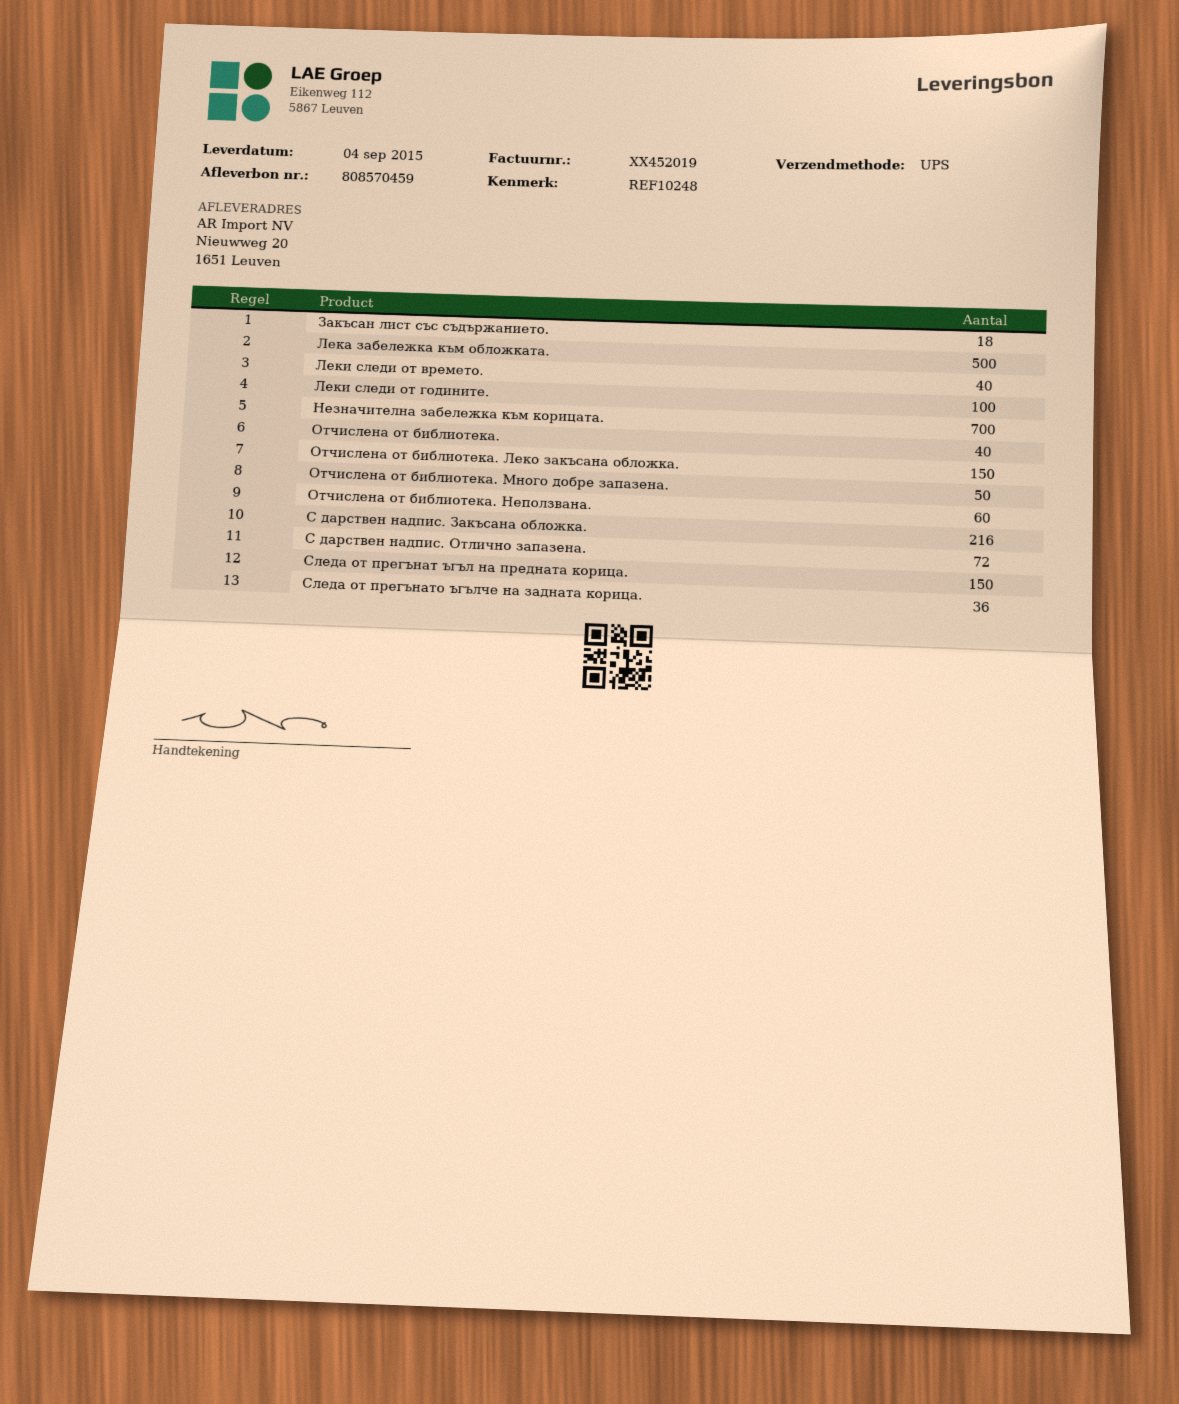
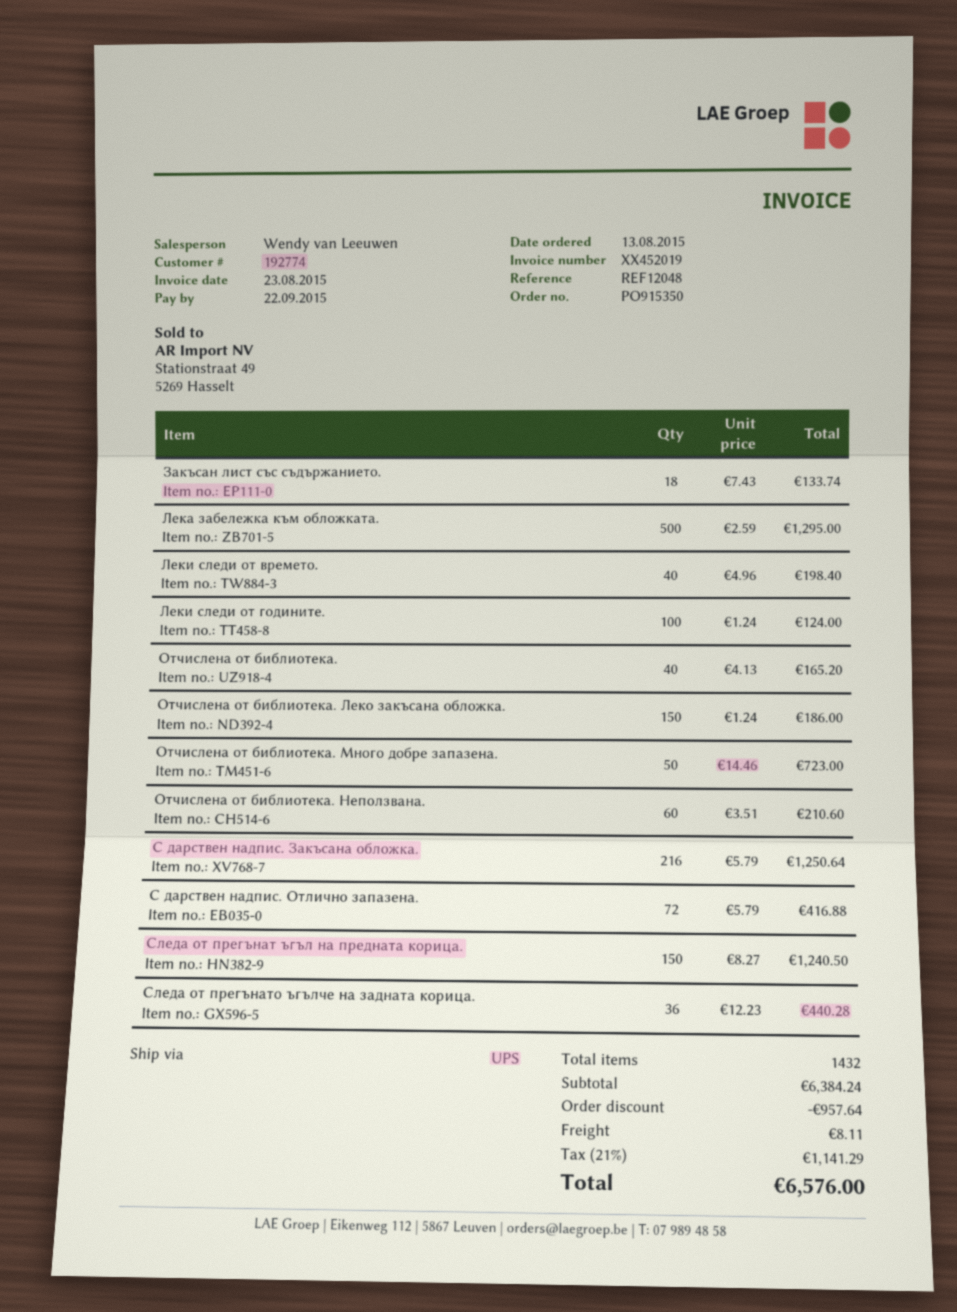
reference: REF10248 -> REF12048
Незначителна забележка към корицата.: 700 -> none

